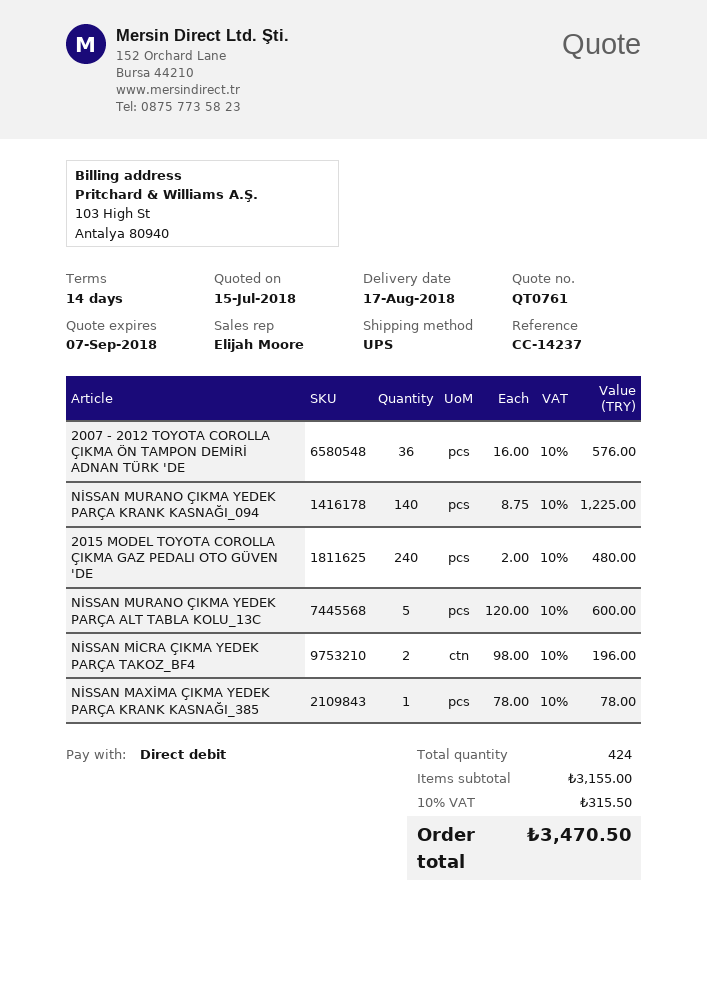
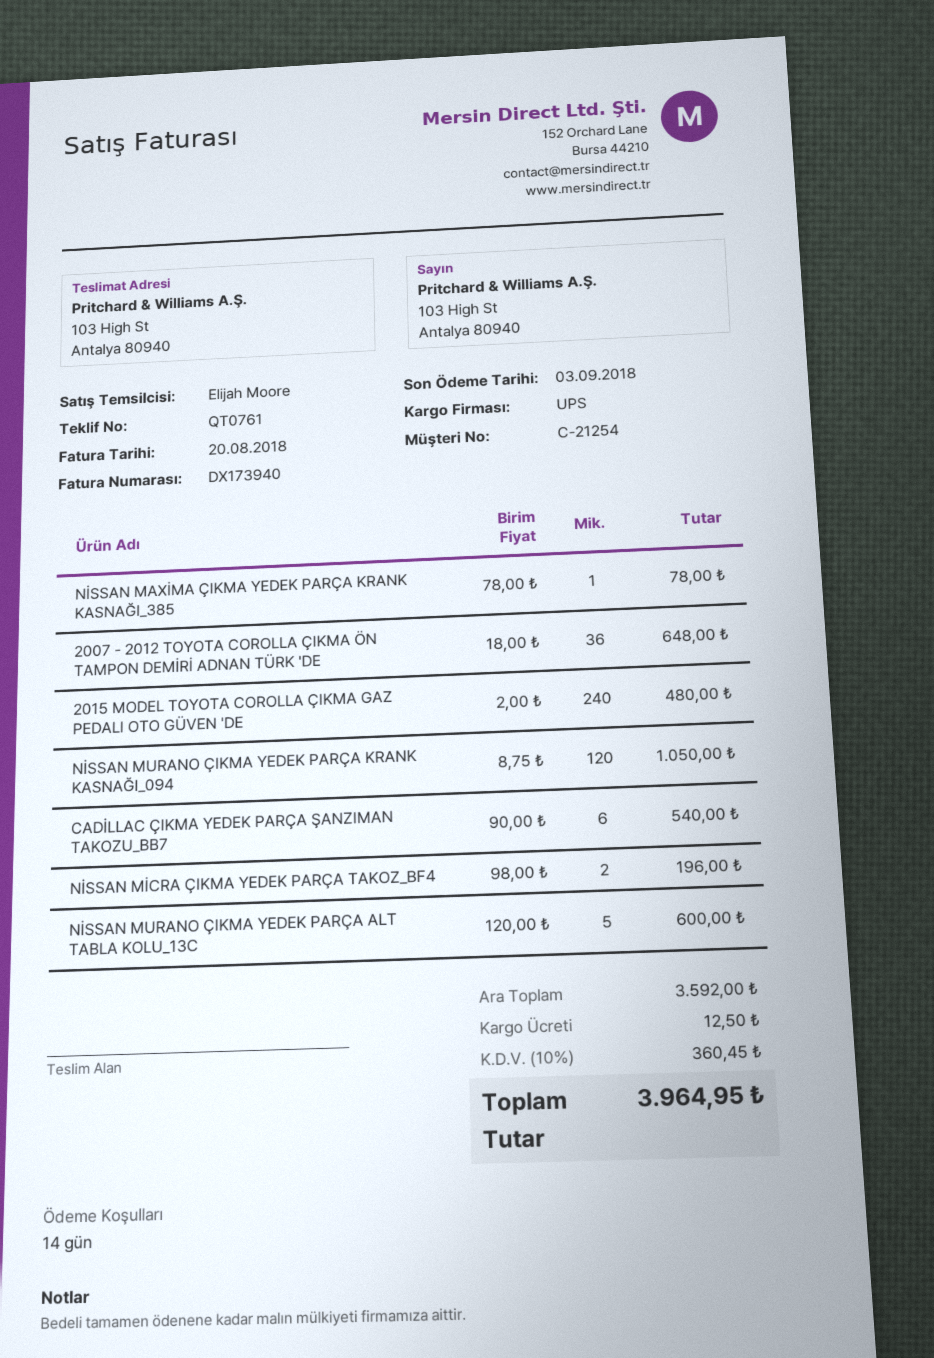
2007 - 2012 TOYOTA COROLLA ÇIKMA ÖN TAMPON DEMİRİ ADNAN TÜRK 'DE: 36 x 16.00 = 576.00 -> 36 x 18.00 = 648.00
NİSSAN MURANO ÇIKMA YEDEK PARÇA KRANK KASNAĞI_094: 140 x 8.75 = 1225.00 -> 120 x 8.75 = 1050.00
CADİLLAC ÇIKMA YEDEK PARÇA ŞANZIMAN TAKOZU_BB7: none -> 6 x 90.00 = 540.00
subtotal: 3155.00 -> 3592.00
shipping: none -> 12.50
tax: 10% = 315.50 -> 10% = 360.45
total: 3470.50 -> 3964.95

